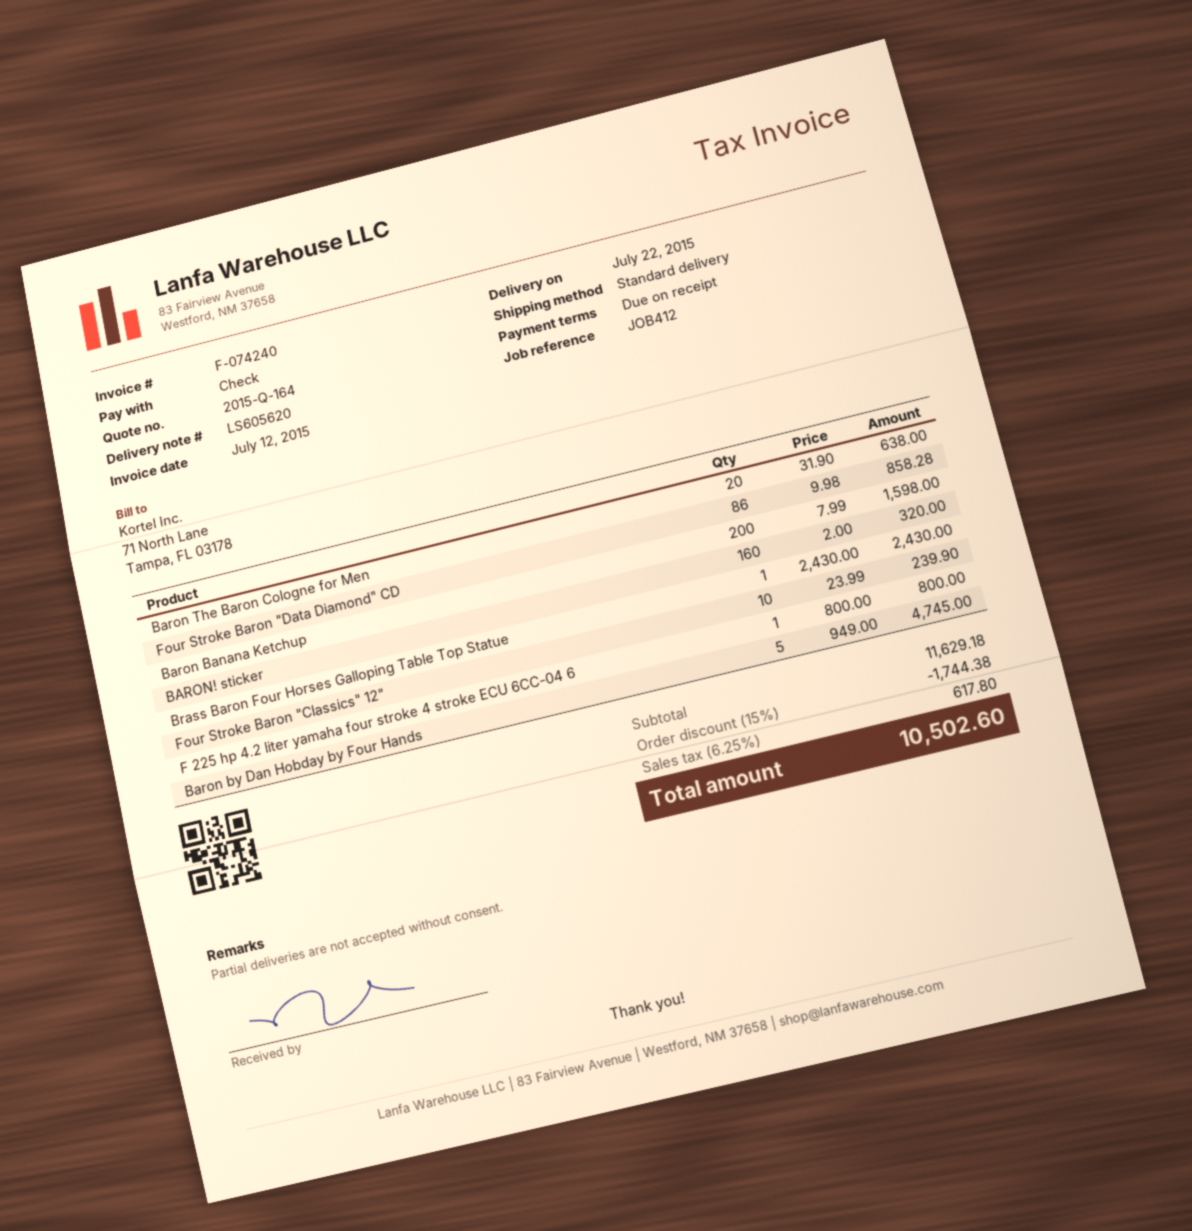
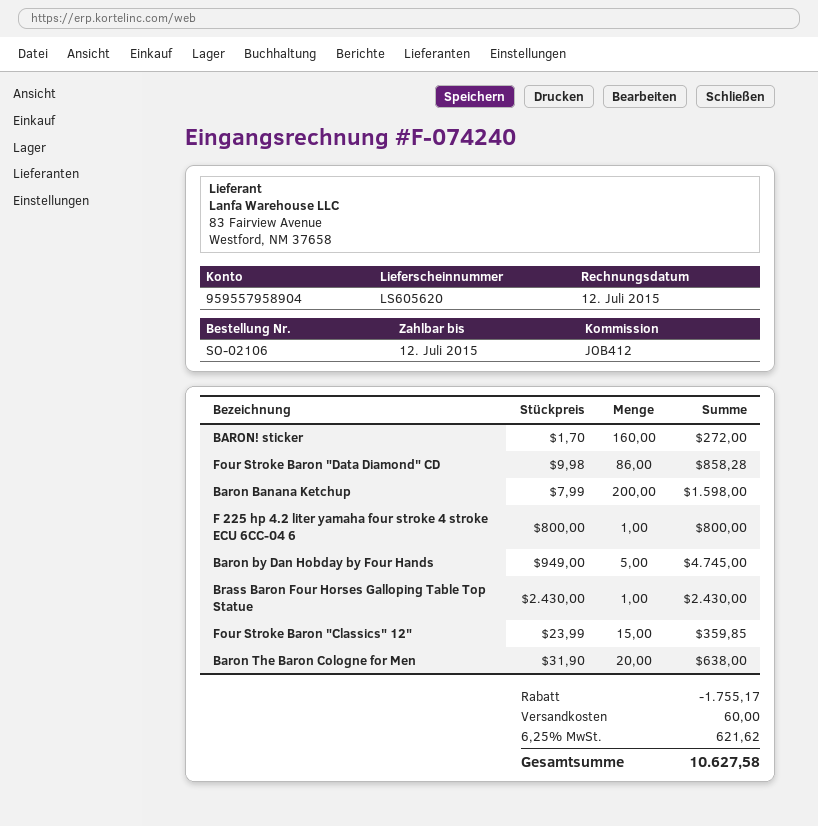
BARON! sticker: 160 x 2.00 = 320.00 -> 160 x 1.70 = 272.00
Four Stroke Baron "Classics" 12": 10 x 23.99 = 239.90 -> 15 x 23.99 = 359.85
discount: 1744.38 -> 1755.17
shipping: none -> 60.00
tax: 6.25% = 617.80 -> 6.25% = 621.62
total: 10502.60 -> 10627.58

